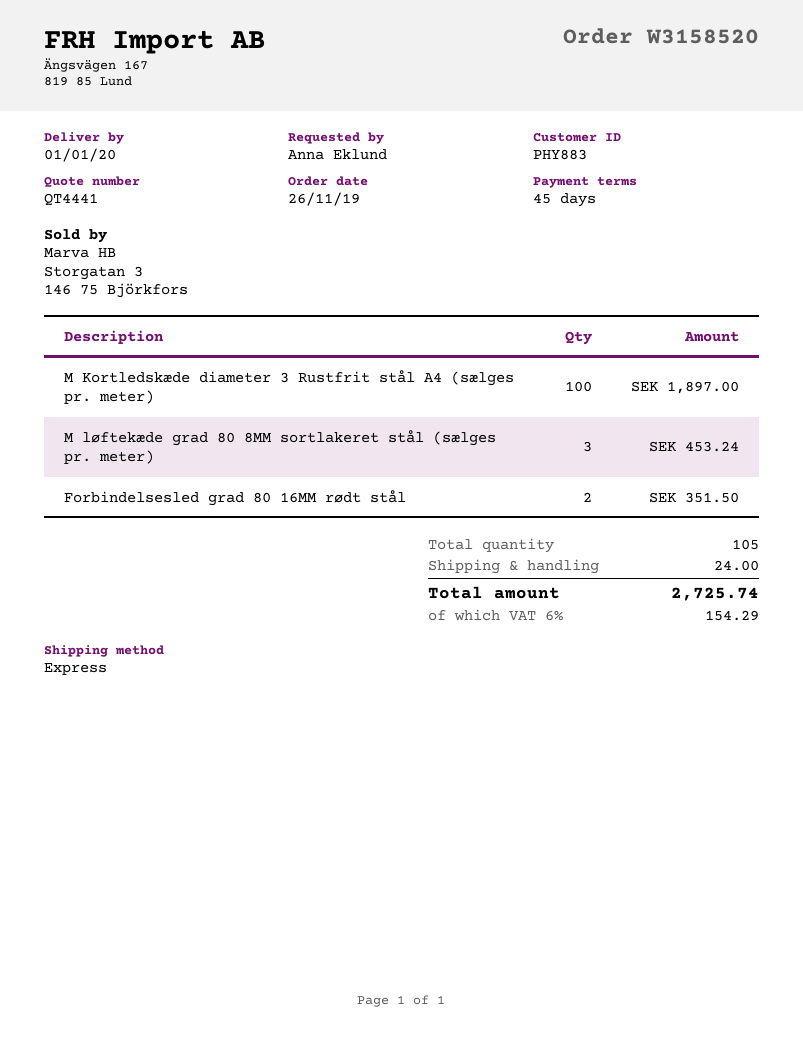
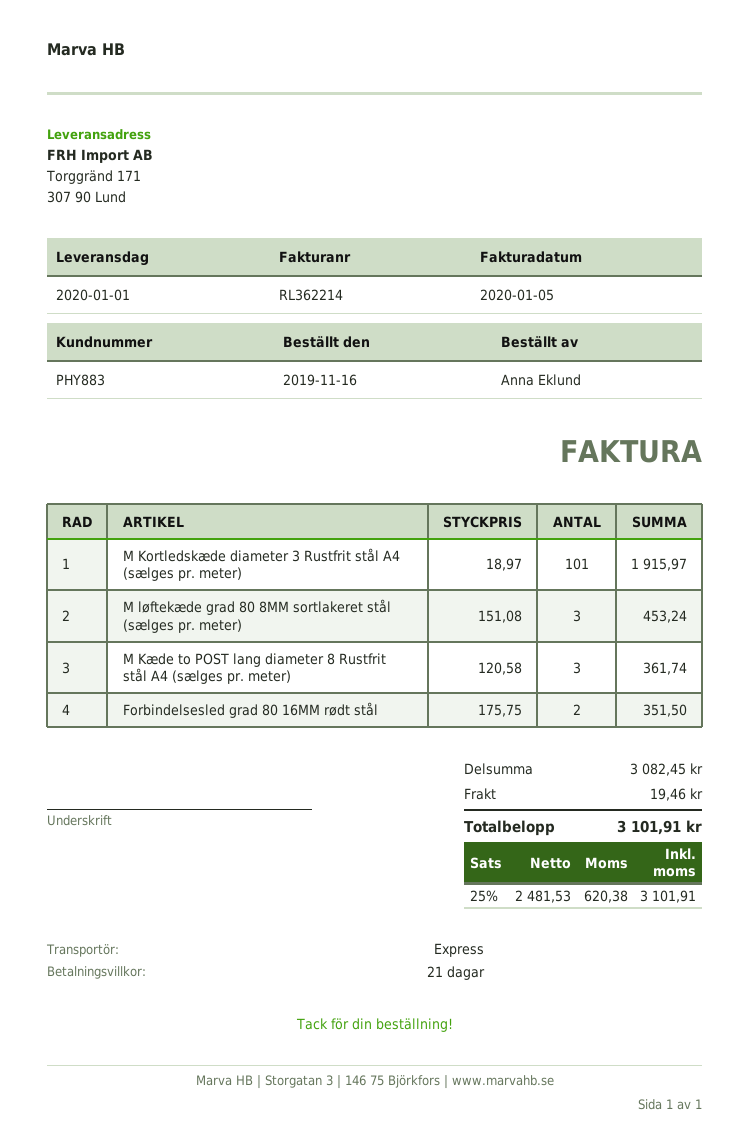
order date: 2019-11-26 -> 2019-11-16
payment terms: 45 days -> 21 days
M Kortledskæde diameter 3 Rustfrit stål A4 (sælges pr. meter): 100 for 1897.00 -> 101 for 1915.97
M Kæde to POST lang diameter 8 Rustfrit stål A4 (sælges pr. meter): none -> 3 for 361.74
shipping: 24.00 -> 19.46
tax: 6% = 154.29 -> 25% = 620.38
total: 2725.74 -> 3101.91

